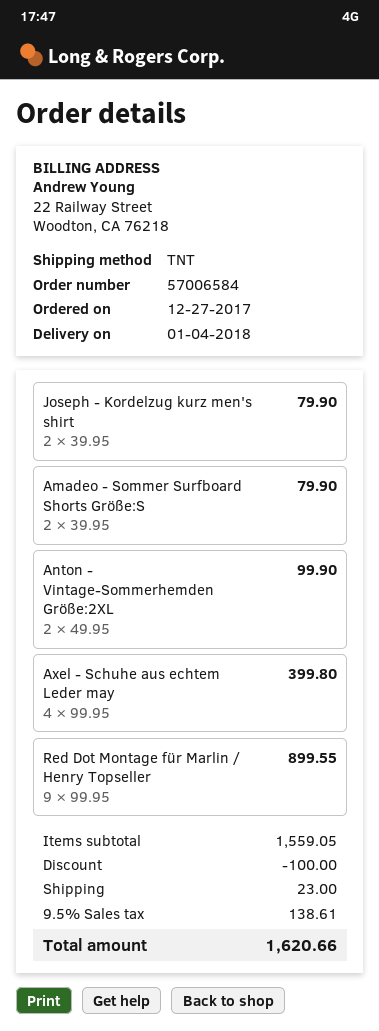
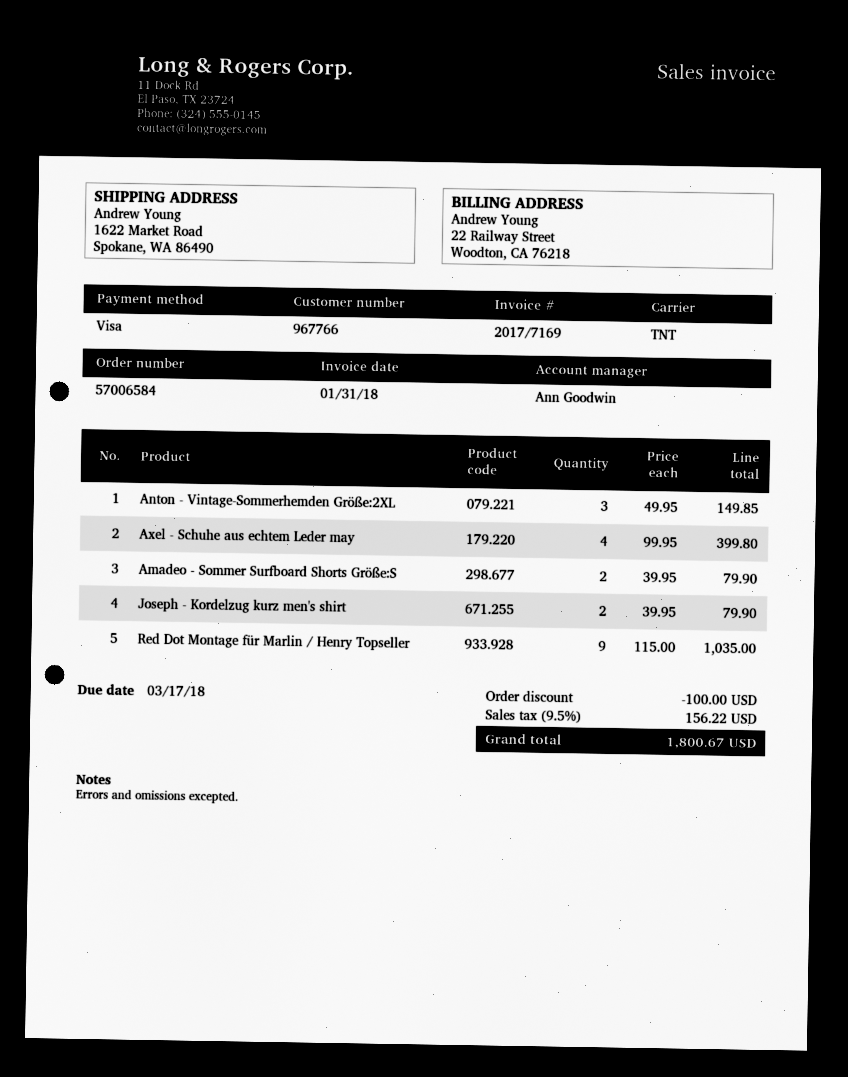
Anton - Vintage-Sommerhemden Größe:2XL: 2 x 49.95 = 99.90 -> 3 x 49.95 = 149.85
Red Dot Montage für Marlin / Henry Topseller: 9 x 99.95 = 899.55 -> 9 x 115.00 = 1035.00
shipping: 23.00 -> none
tax: 9.5% = 138.61 -> 9.5% = 156.22
total: 1620.66 -> 1800.67

